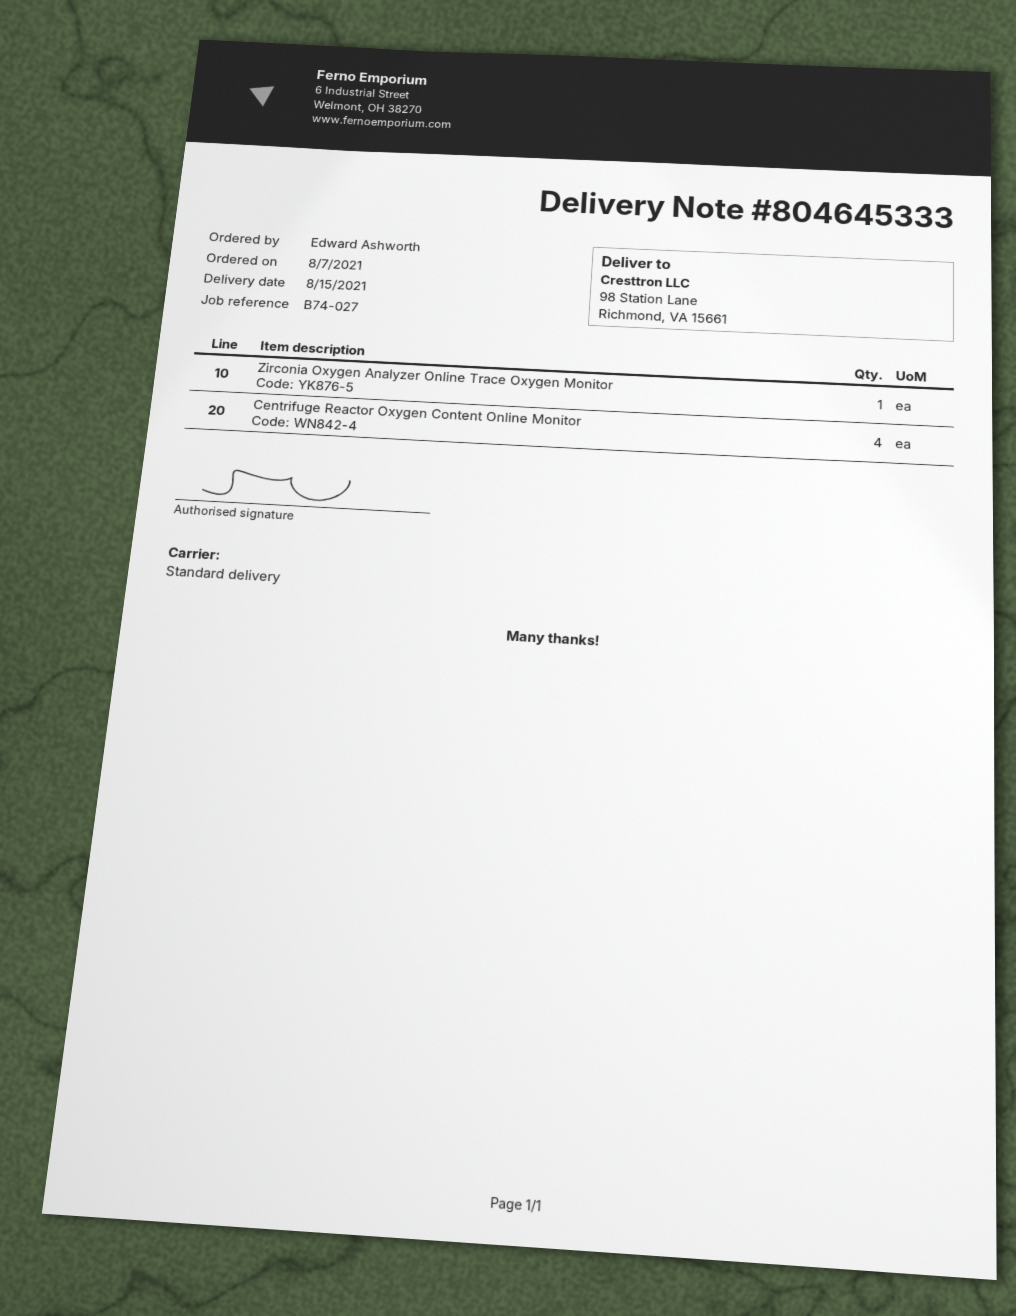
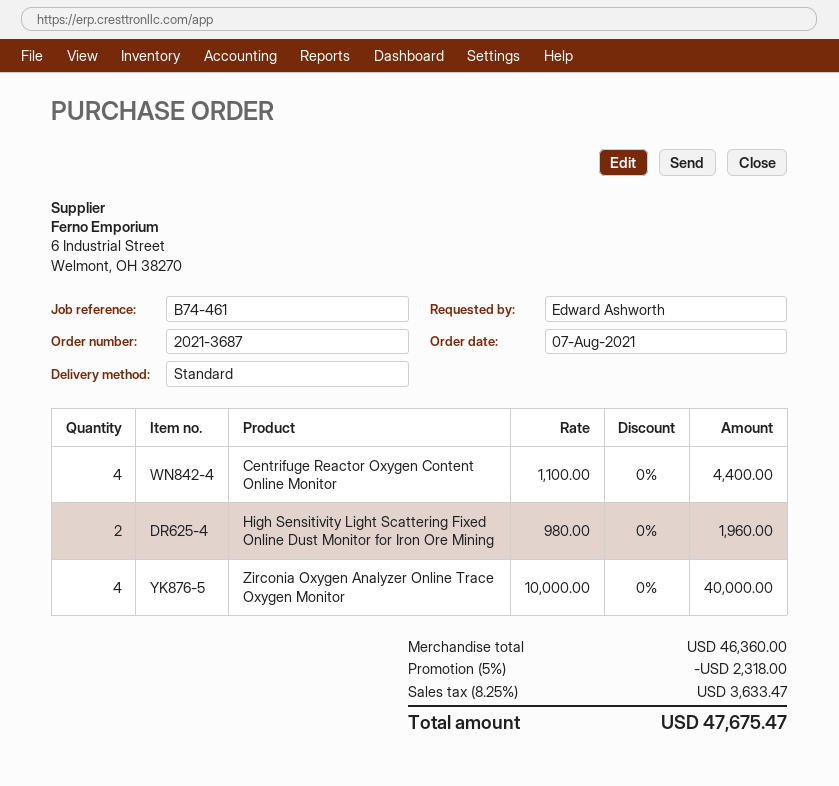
reference: B74-027 -> B74-461
Zirconia Oxygen Analyzer Online Trace Oxygen Monitor: 1 -> 4
High Sensitivity Light Scattering Fixed Online Dust Monitor for Iron Ore Mining: none -> 2

